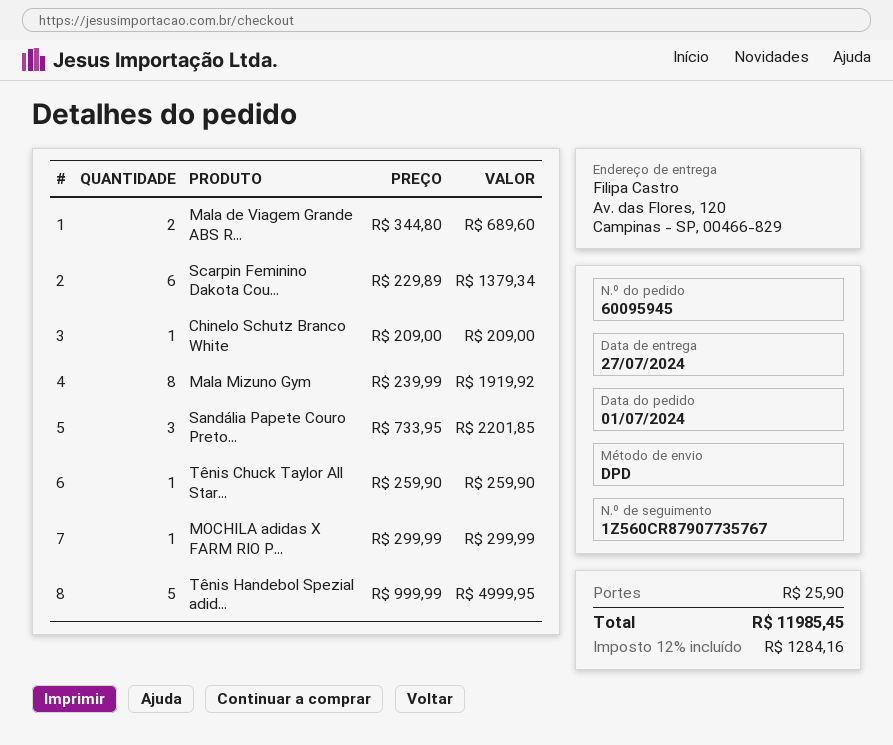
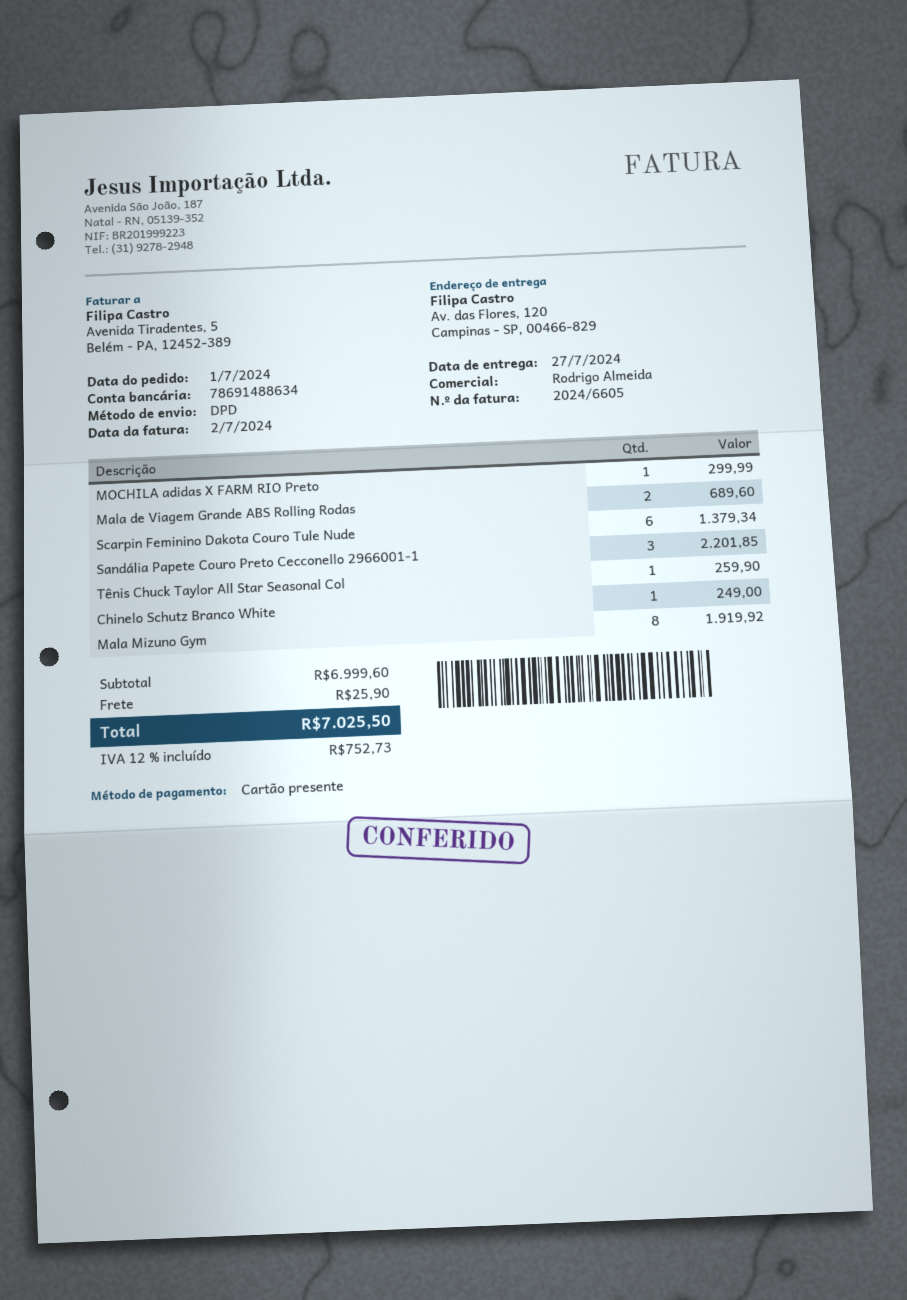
Chinelo Schutz Branco White: 1 for 209.00 -> 1 for 249.00
Tênis Handebol Spezial adid...: 5 for 4999.95 -> none
tax: 12% = 1284.16 -> 12% = 752.73
total: 11985.45 -> 7025.50

